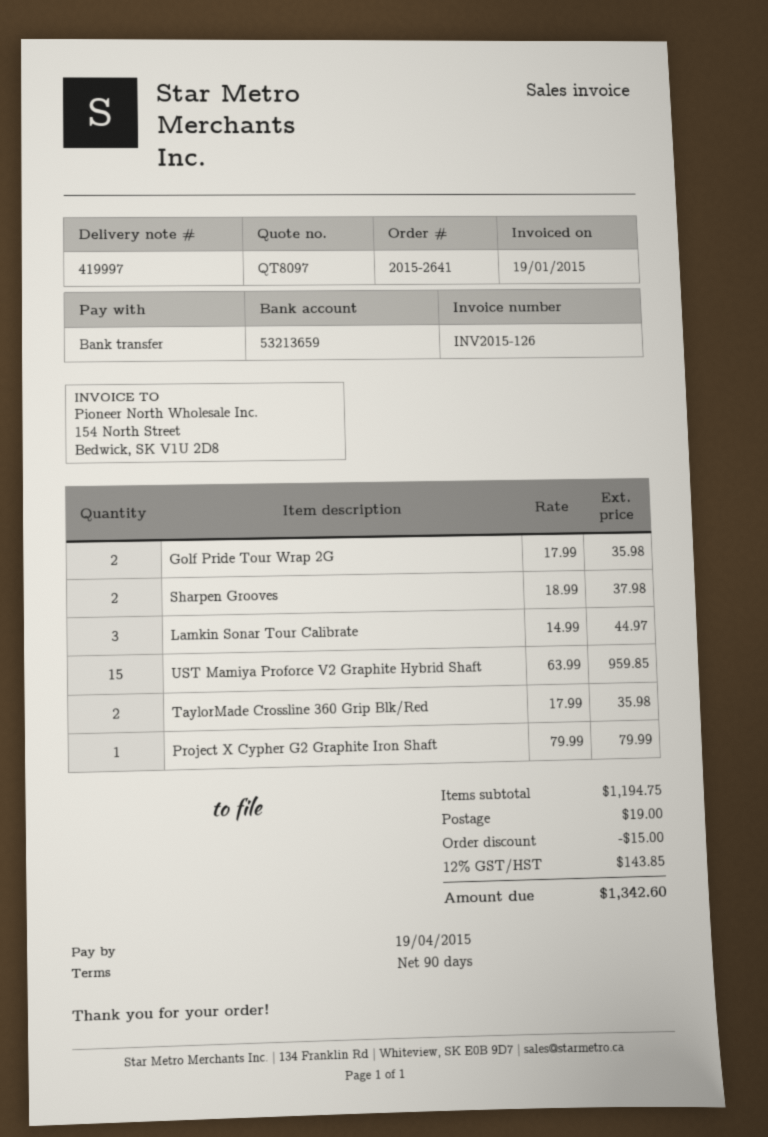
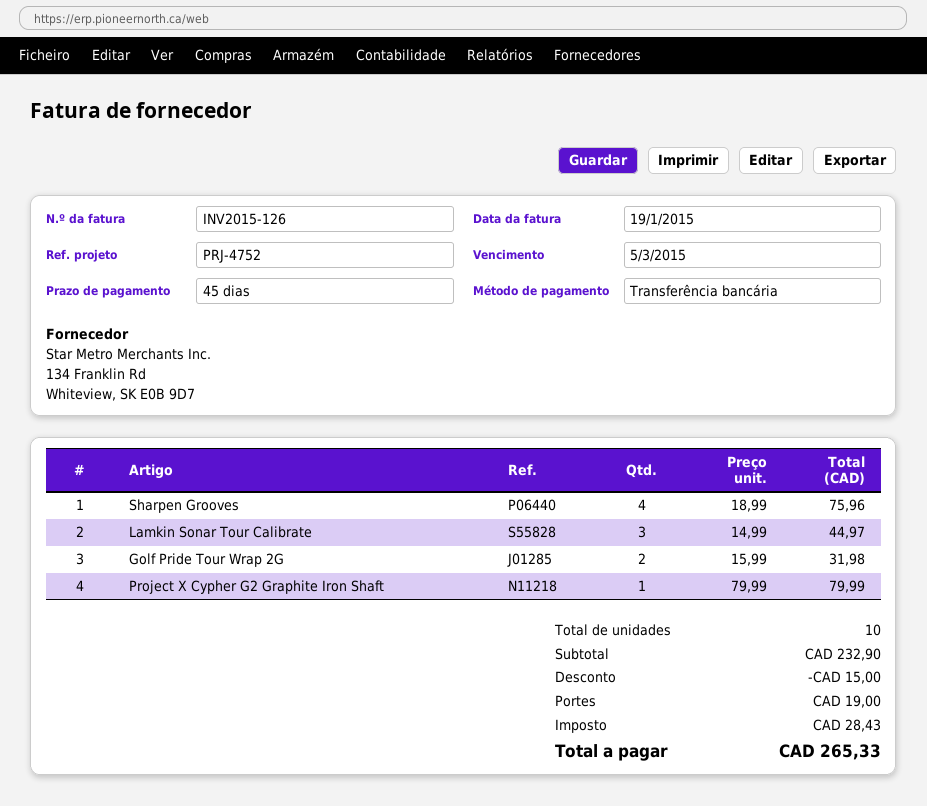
payment terms: 90 days -> 45 days
due date: 2015-04-19 -> 2015-03-05
Golf Pride Tour Wrap 2G: 2 x 17.99 = 35.98 -> 2 x 15.99 = 31.98
Sharpen Grooves: 2 x 18.99 = 37.98 -> 4 x 18.99 = 75.96
UST Mamiya Proforce V2 Graphite Hybrid Shaft: 15 x 63.99 = 959.85 -> none
TaylorMade Crossline 360 Grip Blk/Red: 2 x 17.99 = 35.98 -> none
subtotal: 1194.75 -> 232.90
tax: 143.85 -> 28.43
total: 1342.60 -> 265.33

